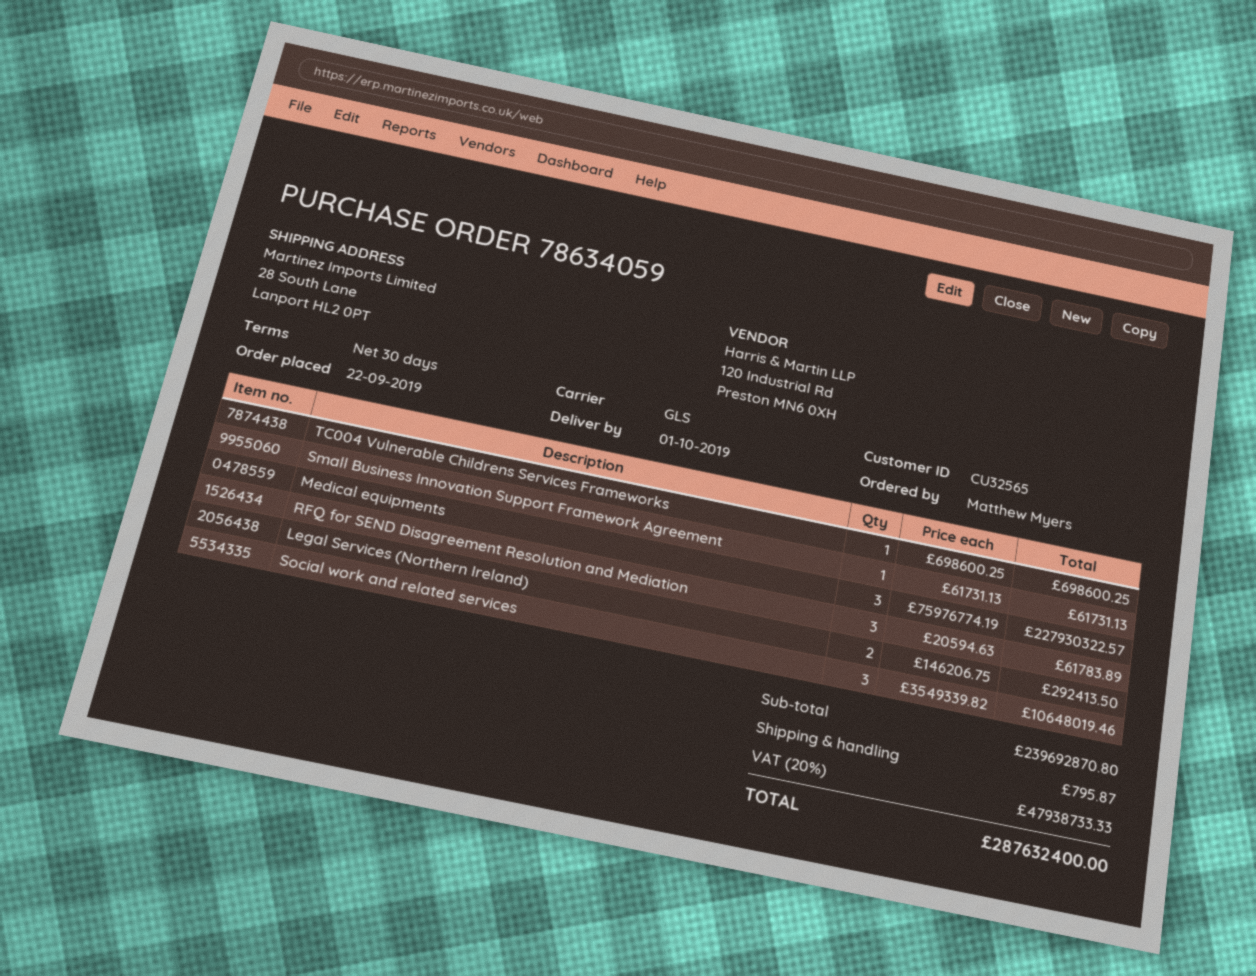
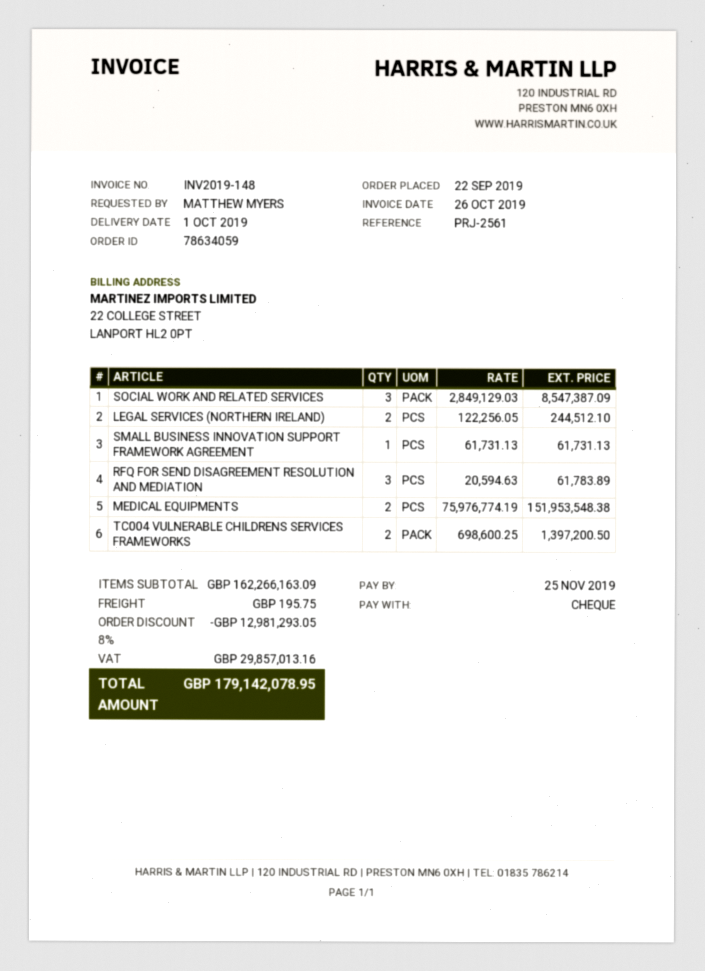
TC004 Vulnerable Childrens Services Frameworks: 1 x 698600.25 = 698600.25 -> 2 x 698600.25 = 1397200.50
Medical equipments: 3 x 75976774.19 = 227930322.57 -> 2 x 75976774.19 = 151953548.38
Legal Services (Northern Ireland): 2 x 146206.75 = 292413.50 -> 2 x 122256.05 = 244512.10
Social work and related services: 3 x 3549339.82 = 10648019.46 -> 3 x 2849129.03 = 8547387.09
subtotal: 239692870.80 -> 162266163.09
discount: none -> 8% = 12981293.05
shipping: 795.87 -> 195.75
tax: 47938733.33 -> 29857013.16
total: 287632400.00 -> 179142078.95

